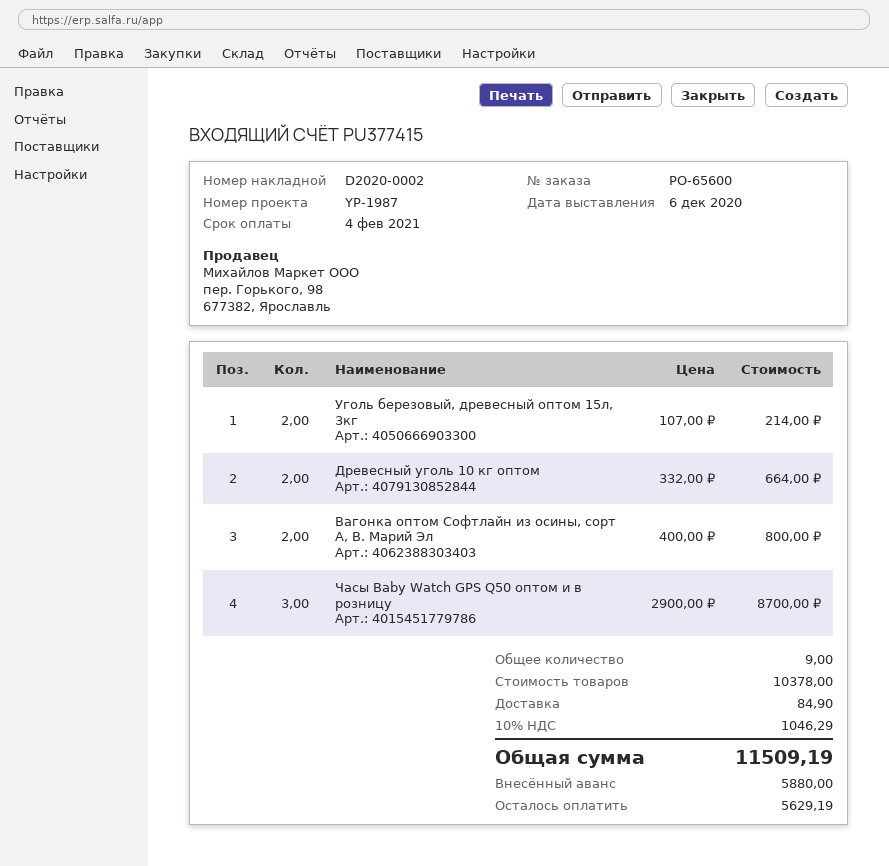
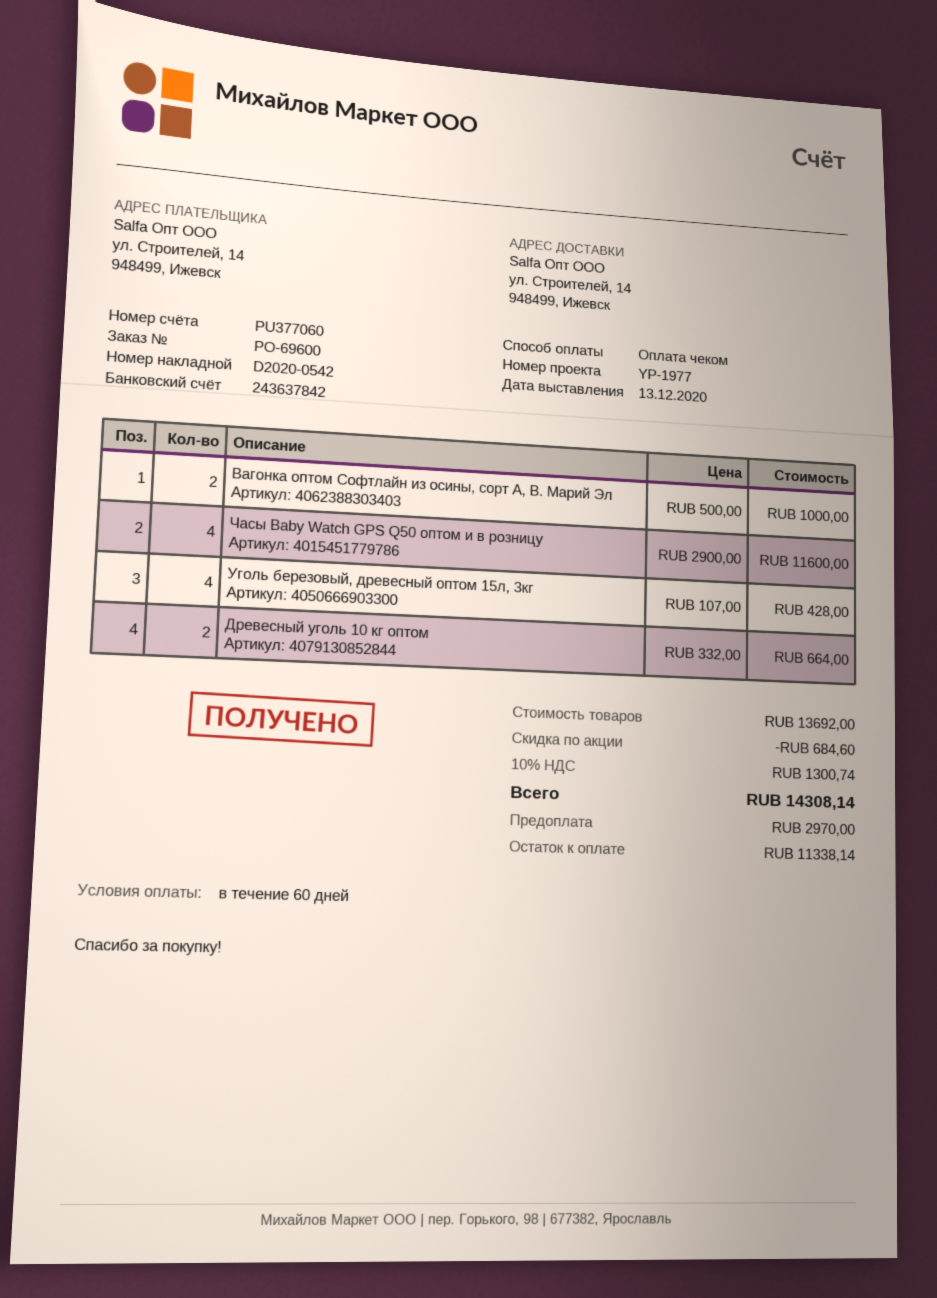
order number: PO-65600 -> PO-69600
delivery note number: D2020-0002 -> D2020-0542
invoice number: PU377415 -> PU377060
invoice date: 2020-12-06 -> 2020-12-13
reference: YP-1987 -> YP-1977
Уголь березовый, древесный оптом 15л, 3кг: 2 x 107.00 = 214.00 -> 4 x 107.00 = 428.00
Вагонка оптом Софтлайн из осины, сорт А, В. Марий Эл: 2 x 400.00 = 800.00 -> 2 x 500.00 = 1000.00
Часы Baby Watch GPS Q50 оптом и в розницу: 3 x 2900.00 = 8700.00 -> 4 x 2900.00 = 11600.00
subtotal: 10378.00 -> 13692.00
discount: none -> 684.60
shipping: 84.90 -> none
tax: 10% = 1046.29 -> 10% = 1300.74
total: 11509.19 -> 14308.14
deposit: 5880.00 -> 2970.00
balance: 5629.19 -> 11338.14

